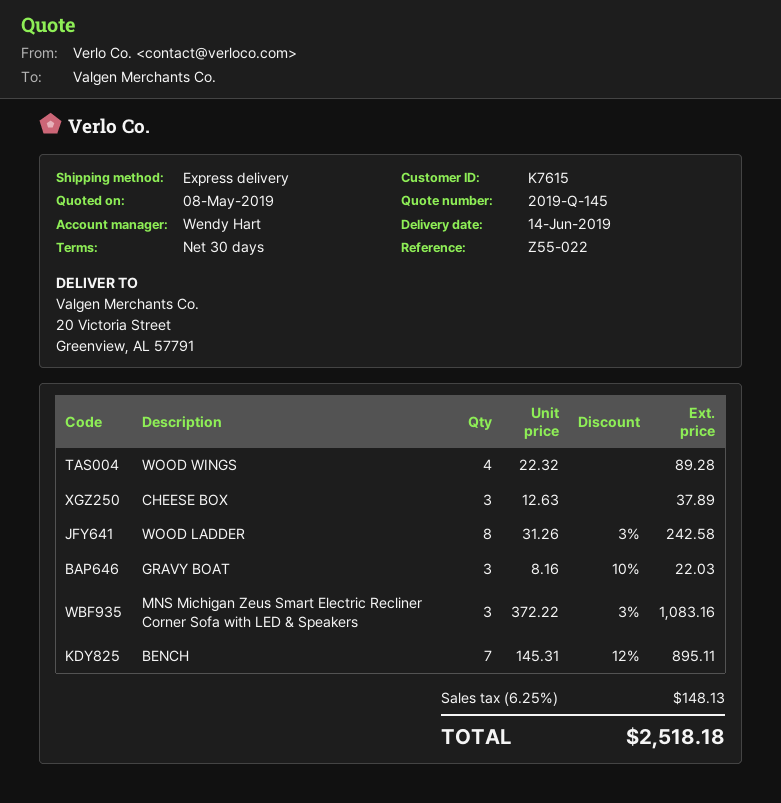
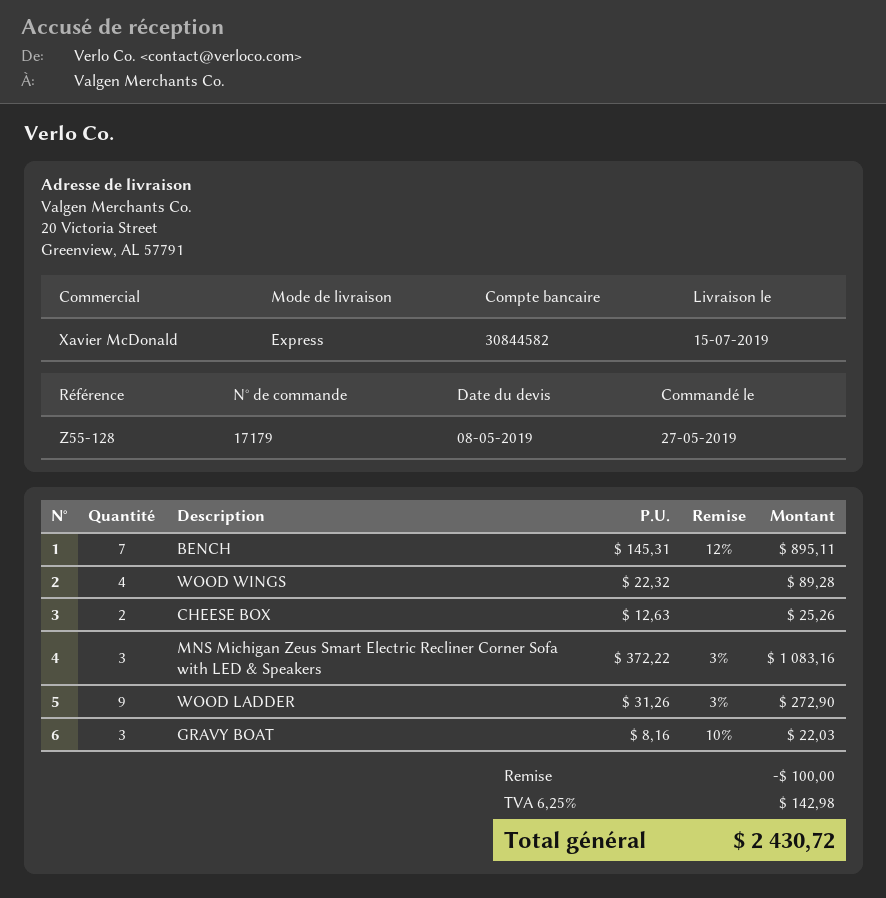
delivery date: 2019-06-14 -> 2019-07-15
reference: Z55-022 -> Z55-128
sales rep: Wendy Hart -> Xavier McDonald
CHEESE BOX: 3 x 12.63 = 37.89 -> 2 x 12.63 = 25.26
WOOD LADDER: 8 x 31.26 - 3% = 242.58 -> 9 x 31.26 - 3% = 272.90
discount: none -> 100.00
tax: 6.25% = 148.13 -> 6.25% = 142.98
total: 2518.18 -> 2430.72

